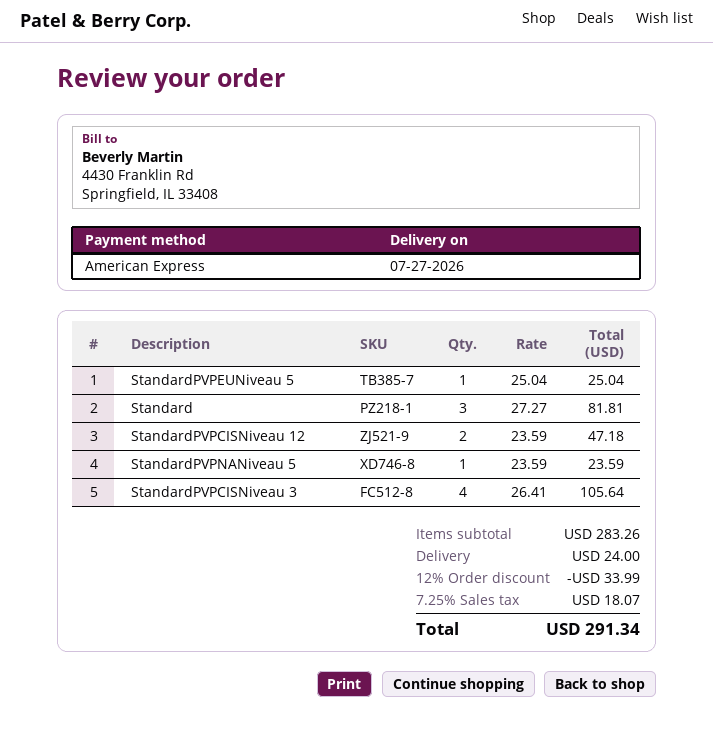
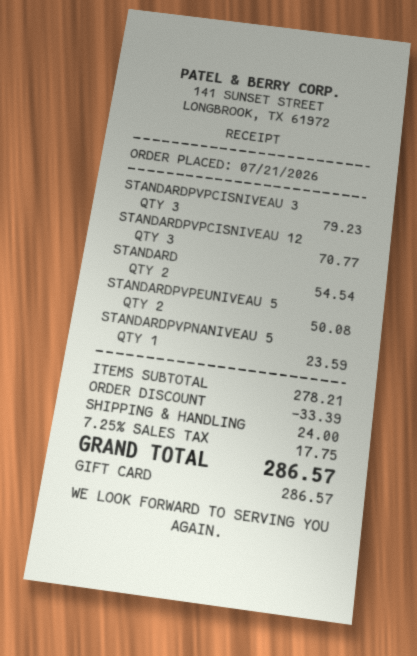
payment method: American Express -> gift card
StandardPVPEUNiveau 5: 1 for 25.04 -> 2 for 50.08
Standard: 3 for 81.81 -> 2 for 54.54
StandardPVPCISNiveau 12: 2 for 47.18 -> 3 for 70.77
StandardPVPCISNiveau 3: 4 for 105.64 -> 3 for 79.23
subtotal: 283.26 -> 278.21
discount: 33.99 -> 33.39
tax: 7.25% = 18.07 -> 7.25% = 17.75
total: 291.34 -> 286.57

